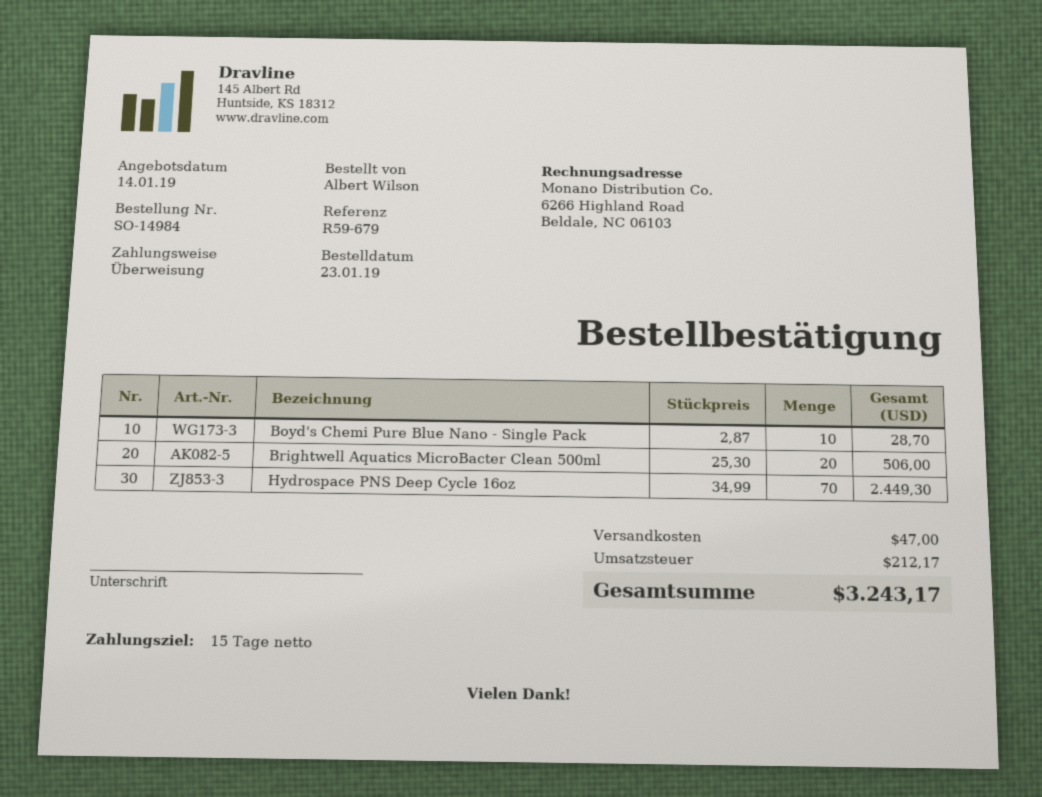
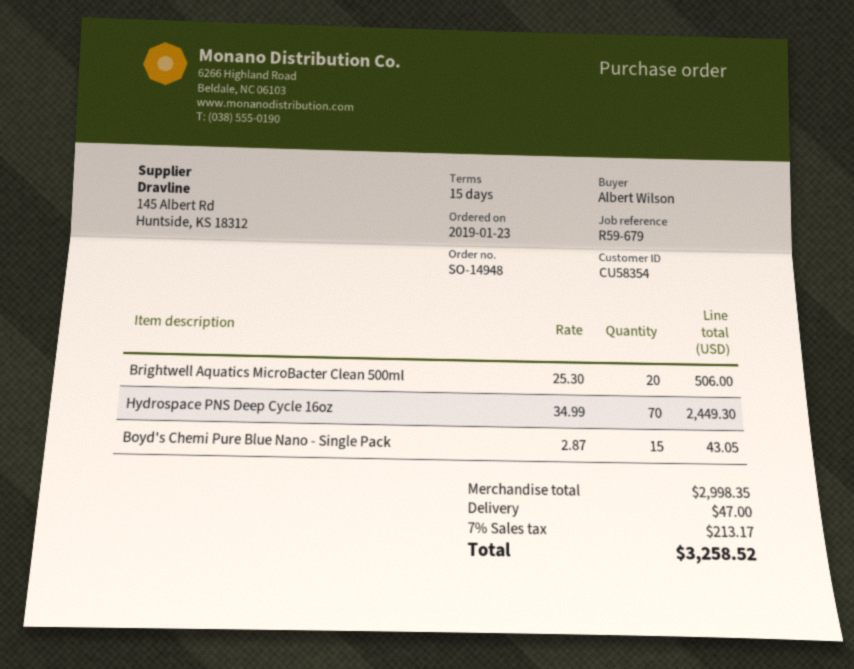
order number: SO-14984 -> SO-14948
Boyd's Chemi Pure Blue Nano - Single Pack: 10 x 2.87 = 28.70 -> 15 x 2.87 = 43.05
tax: 212.17 -> 213.17
total: 3243.17 -> 3258.52

